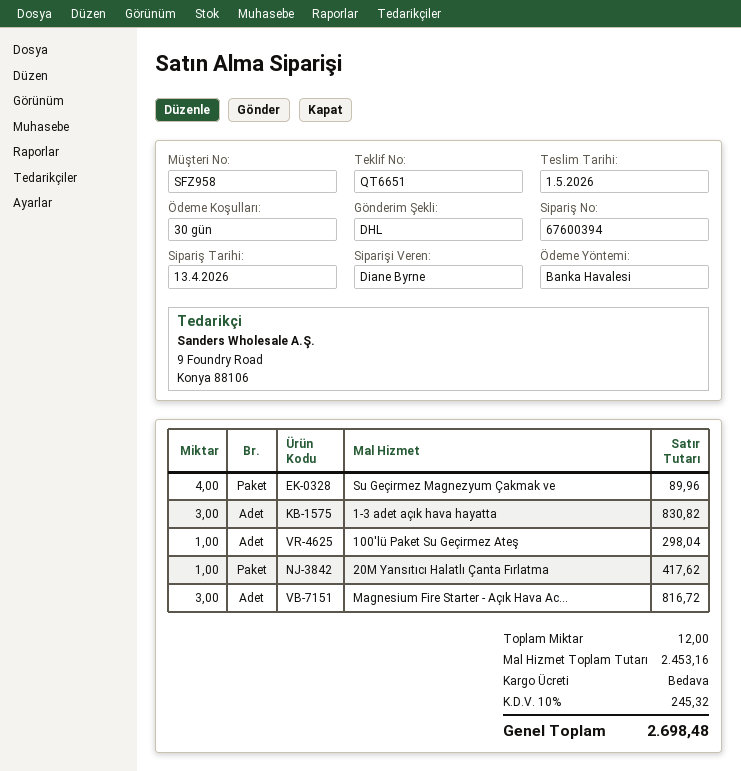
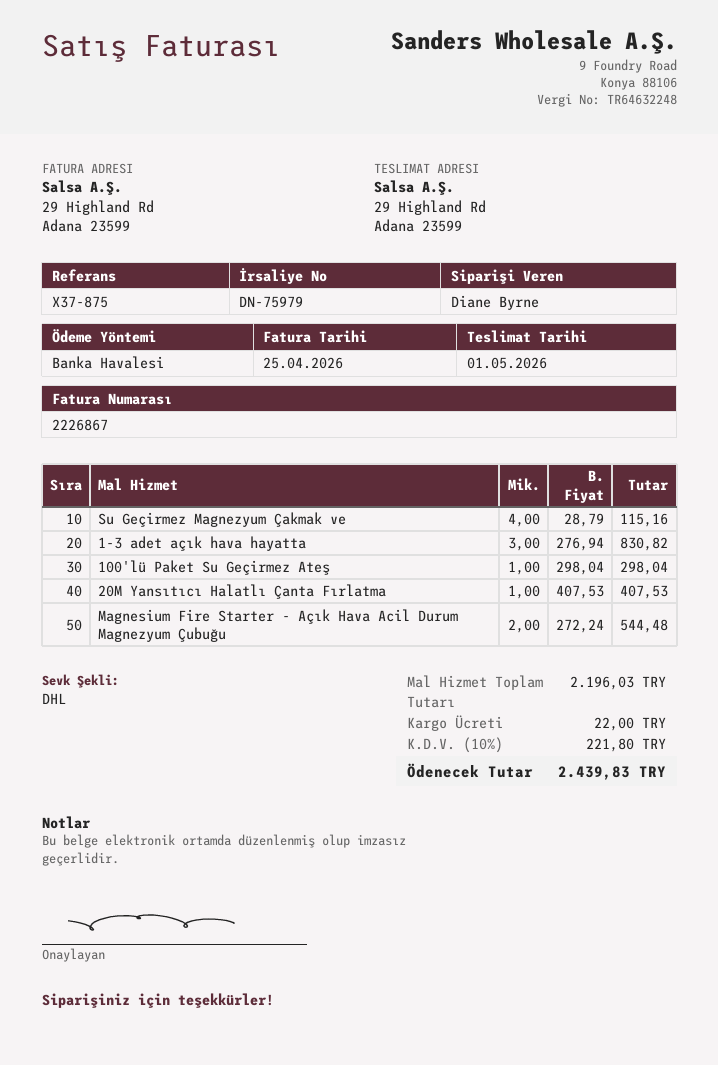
Su Geçirmez Magnezyum Çakmak ve: 4 for 89.96 -> 4 for 115.16
20M Yansıtıcı Halatlı Çanta Fırlatma: 1 for 417.62 -> 1 for 407.53
Magnesium Fire Starter - Açık Hava Ac...: 3 for 816.72 -> 2 for 544.48
subtotal: 2453.16 -> 2196.03
shipping: 0.00 -> 22.00
tax: 10% = 245.32 -> 10% = 221.80
total: 2698.48 -> 2439.83

